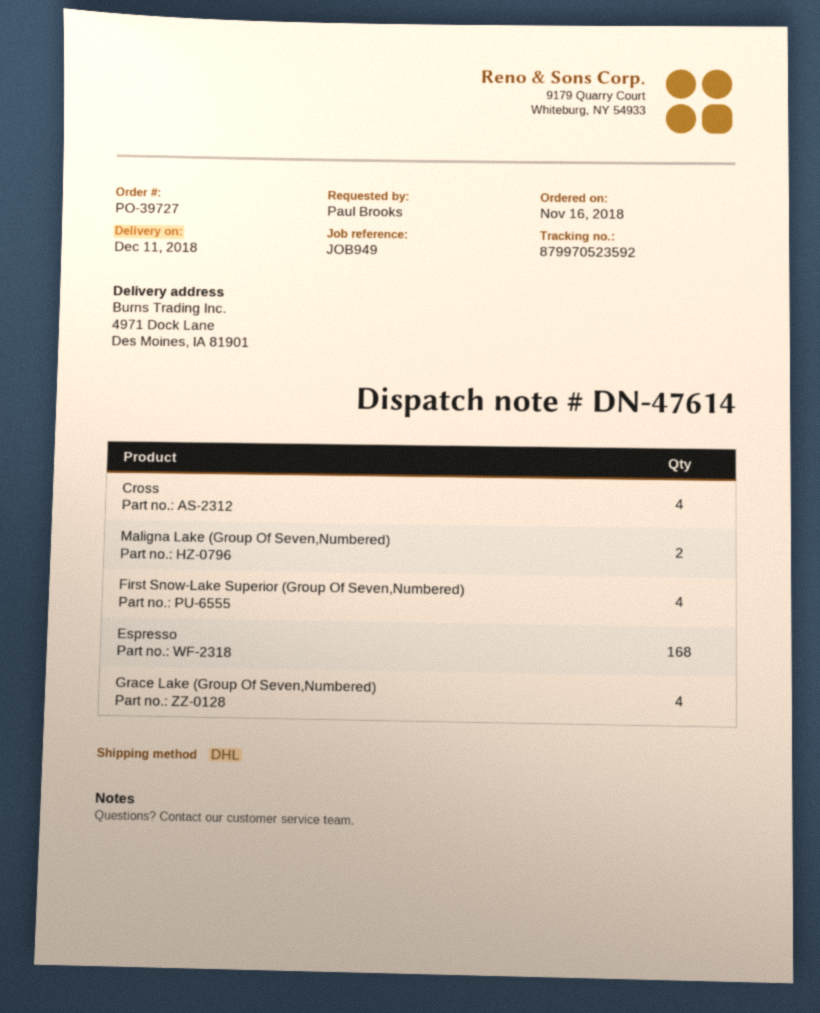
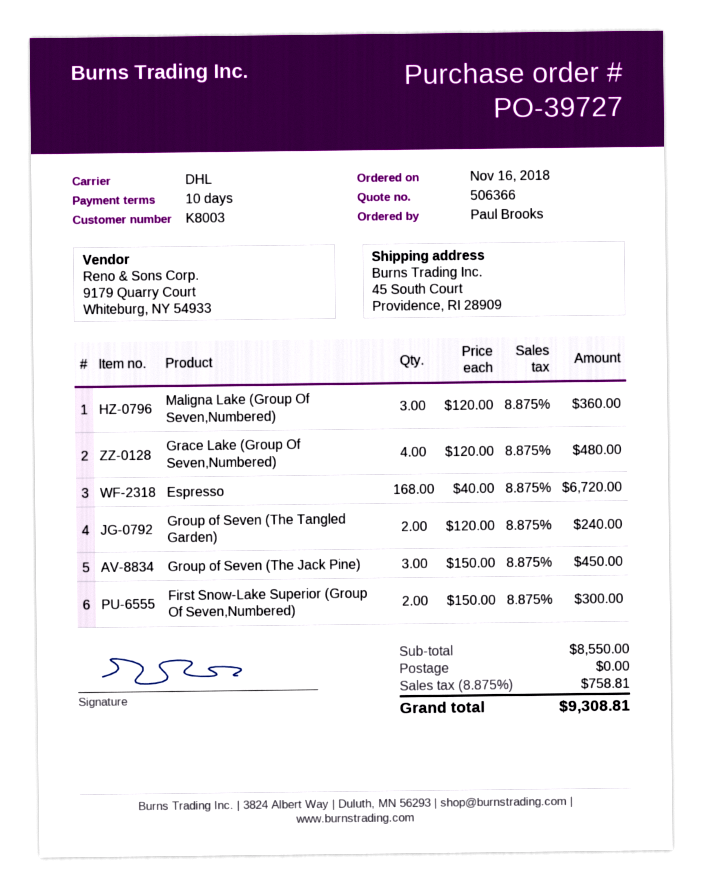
ship to: 4971 Dock Lane, Des Moines, IA 81901 -> 45 South Court, Providence, RI 28909
Cross: 4 -> none
Maligna Lake (Group Of Seven,Numbered): 2 -> 3
First Snow-Lake Superior (Group Of Seven,Numbered): 4 -> 2
Group of Seven (The Tangled Garden): none -> 2
Group of Seven (The Jack Pine): none -> 3

